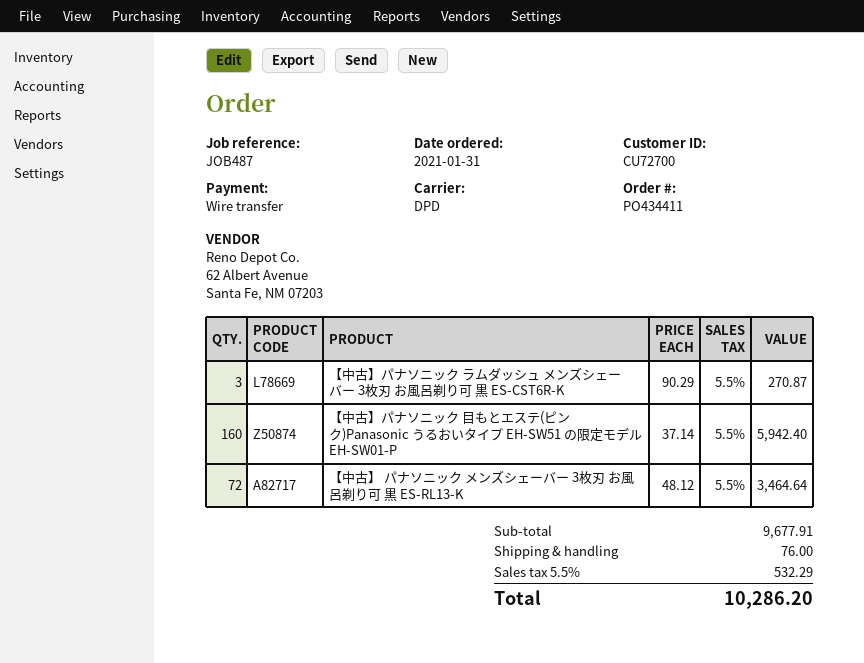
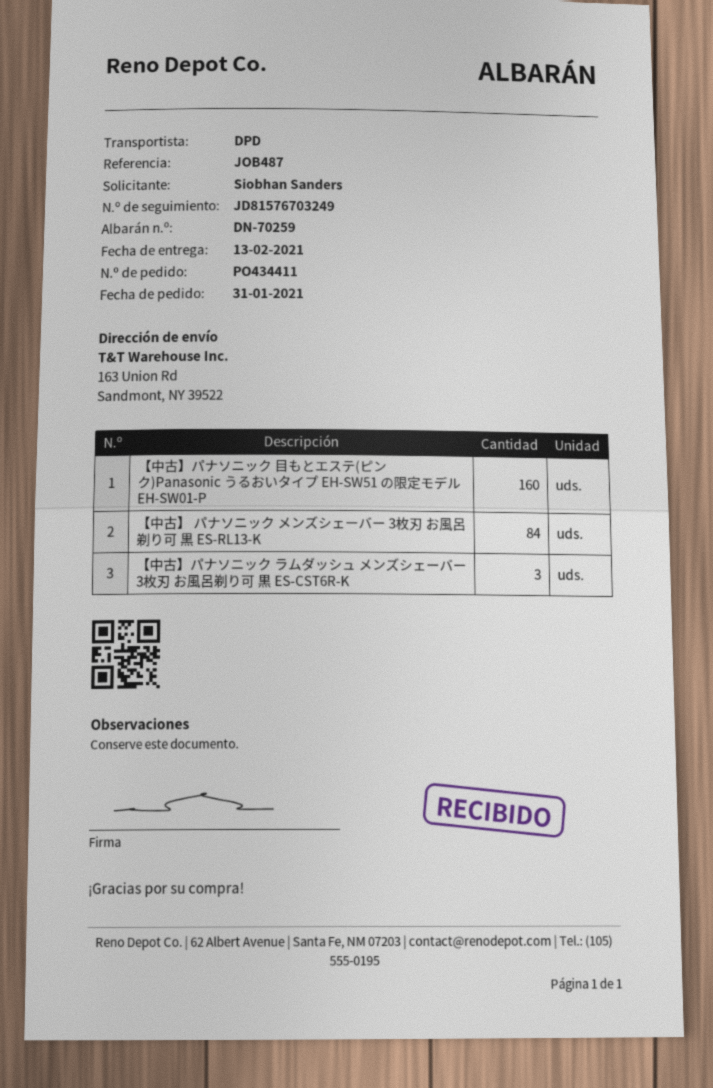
【中古】 パナソニック メンズシェーバー 3枚刃 お風呂剃り可 黒 ES-RL13-K: 72 -> 84

